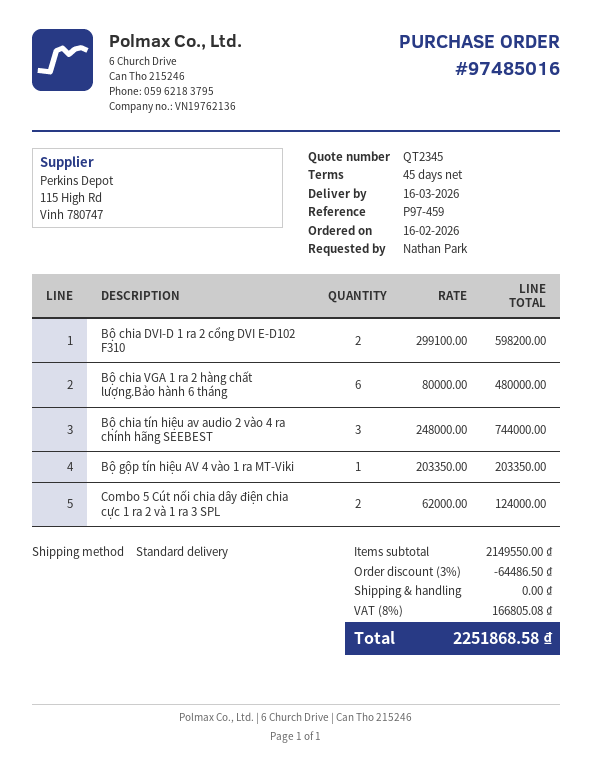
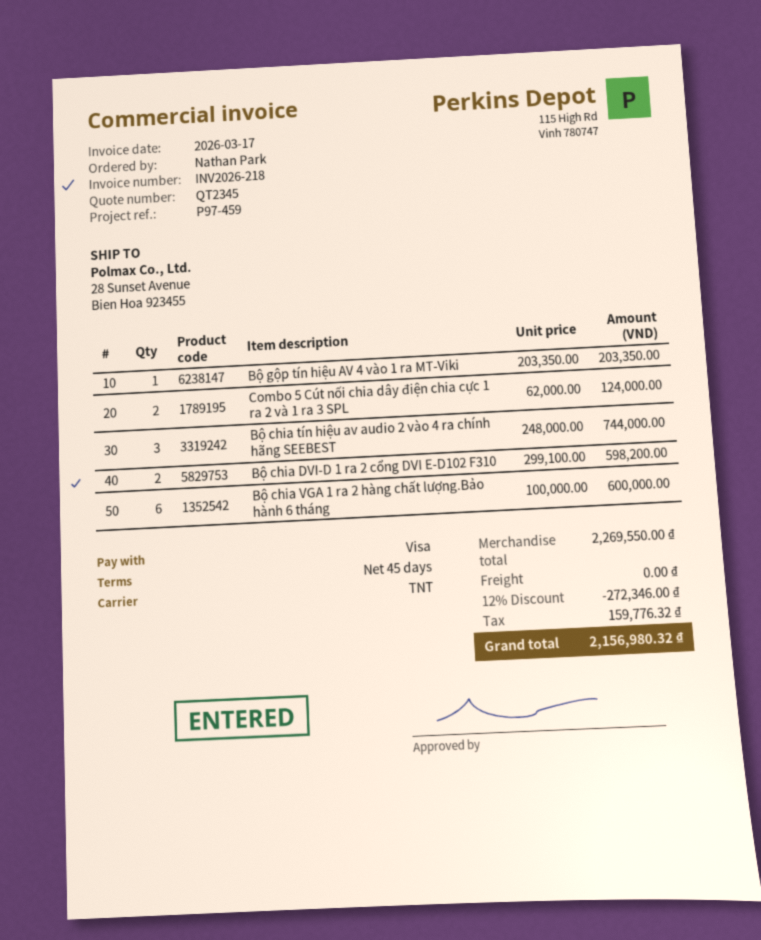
shipping method: standard -> TNT
Bộ chia VGA 1 ra 2 hàng chất lượng.Bảo hành 6 tháng: 6 x 80000.00 = 480000.00 -> 6 x 100000.00 = 600000.00
subtotal: 2149550.00 -> 2269550.00
discount: 3% = 64486.50 -> 12% = 272346.00
tax: 166805.08 -> 159776.32
total: 2251868.58 -> 2156980.32

